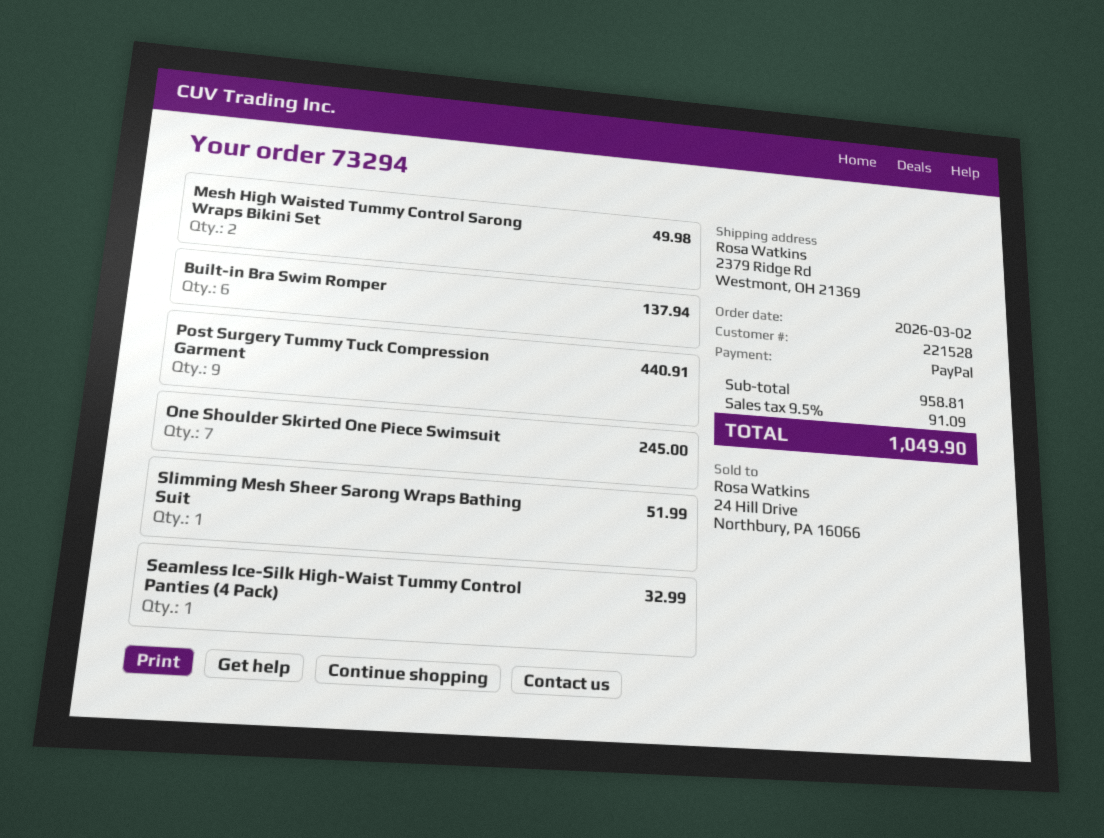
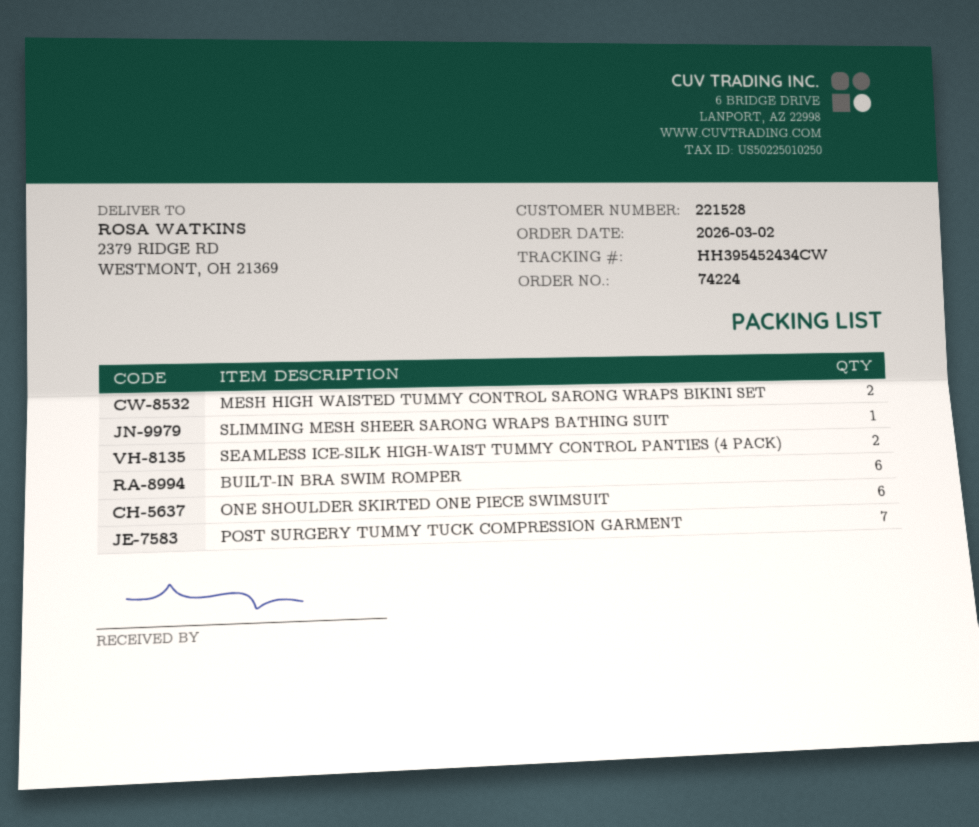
order number: 73294 -> 74224
Post Surgery Tummy Tuck Compression Garment: 9 -> 7
One Shoulder Skirted One Piece Swimsuit: 7 -> 6
Seamless Ice-Silk High-Waist Tummy Control Panties (4 Pack): 1 -> 2

